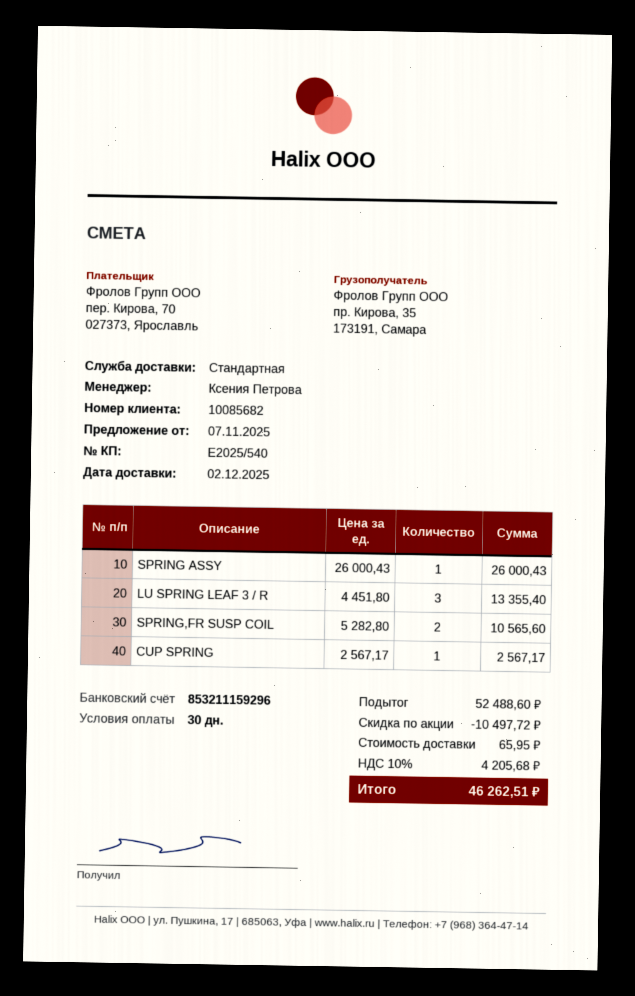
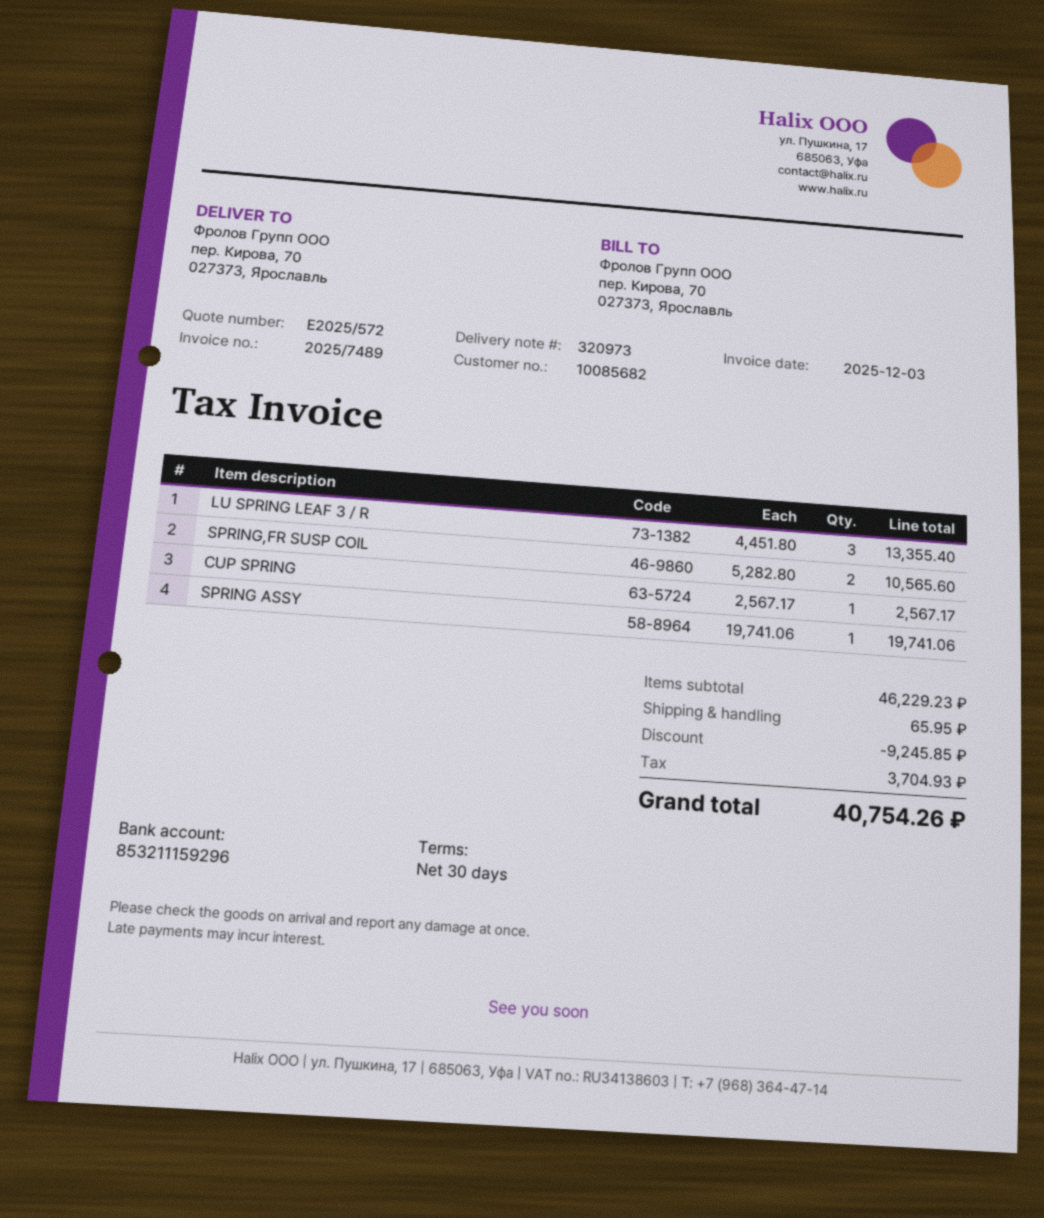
quote number: E2025/540 -> E2025/572
ship to: пр. Кирова, 35, 173191, Самара -> пер. Кирова, 70, 027373, Ярославль
SPRING ASSY: 1 x 26000.43 = 26000.43 -> 1 x 19741.06 = 19741.06
subtotal: 52488.60 -> 46229.23
discount: 10497.72 -> 9245.85
tax: 4205.68 -> 3704.93
total: 46262.51 -> 40754.26

